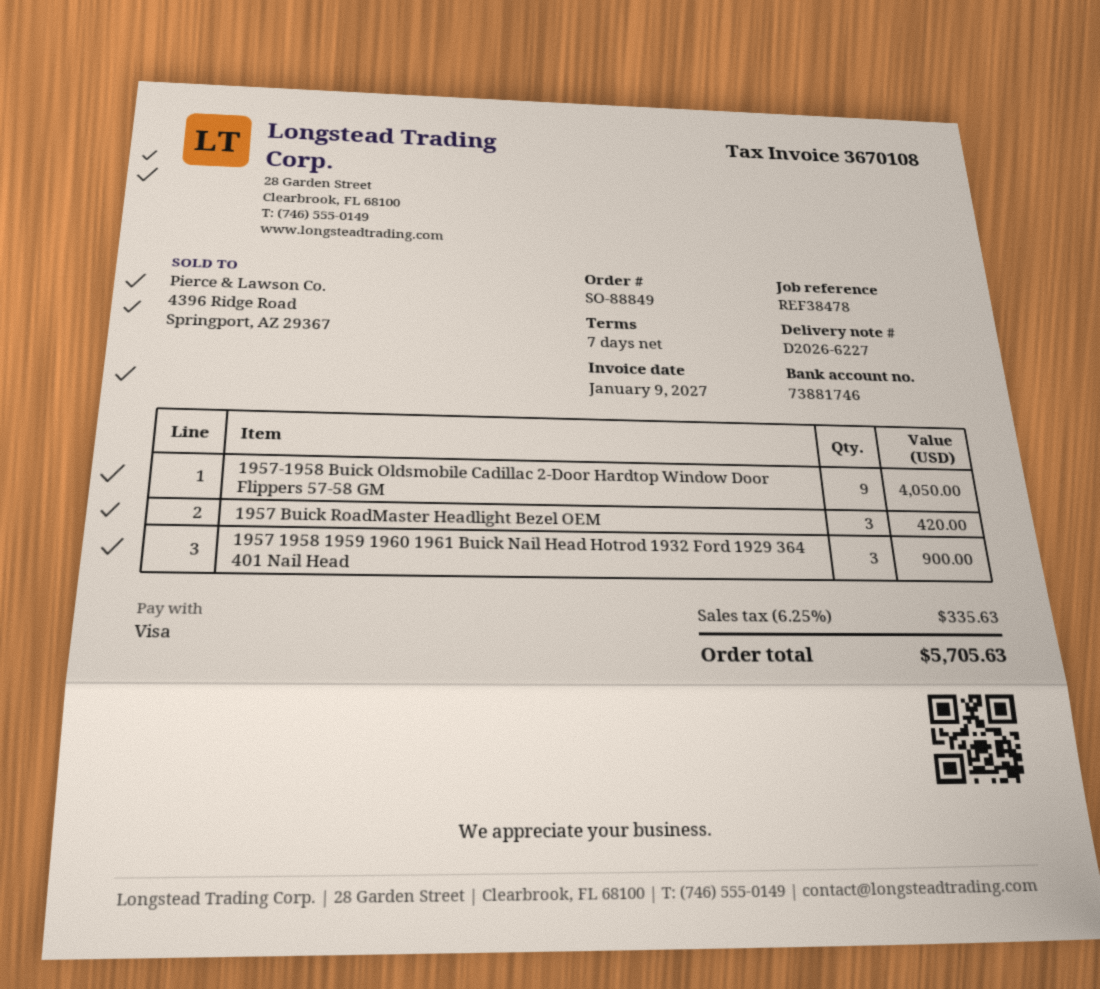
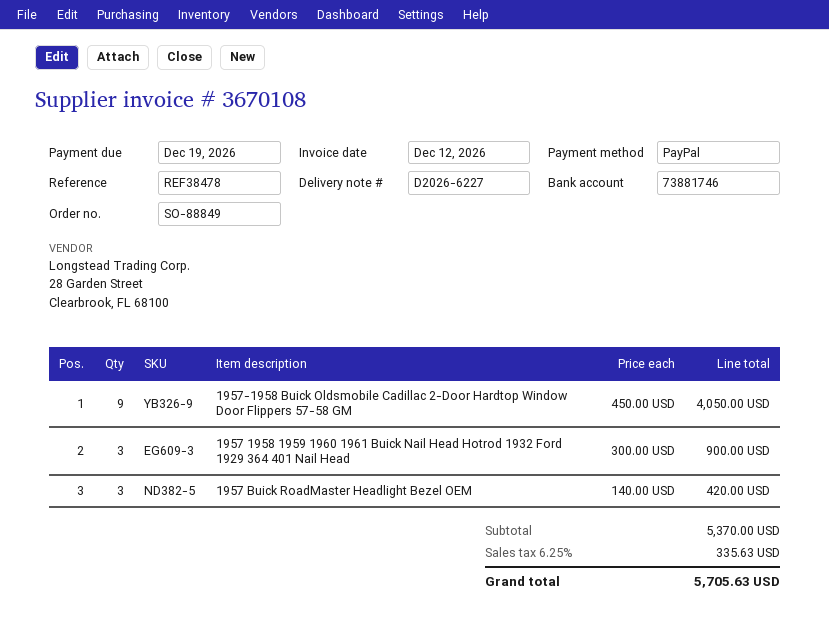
invoice date: 2027-01-09 -> 2026-12-12
payment method: Visa -> PayPal

